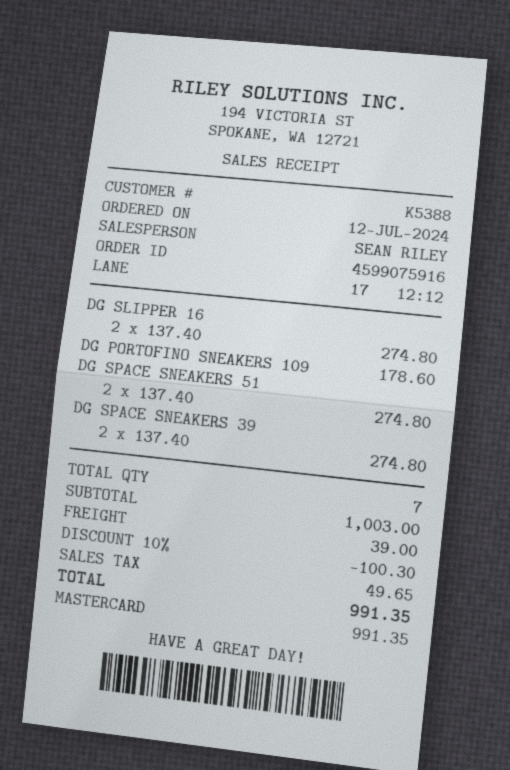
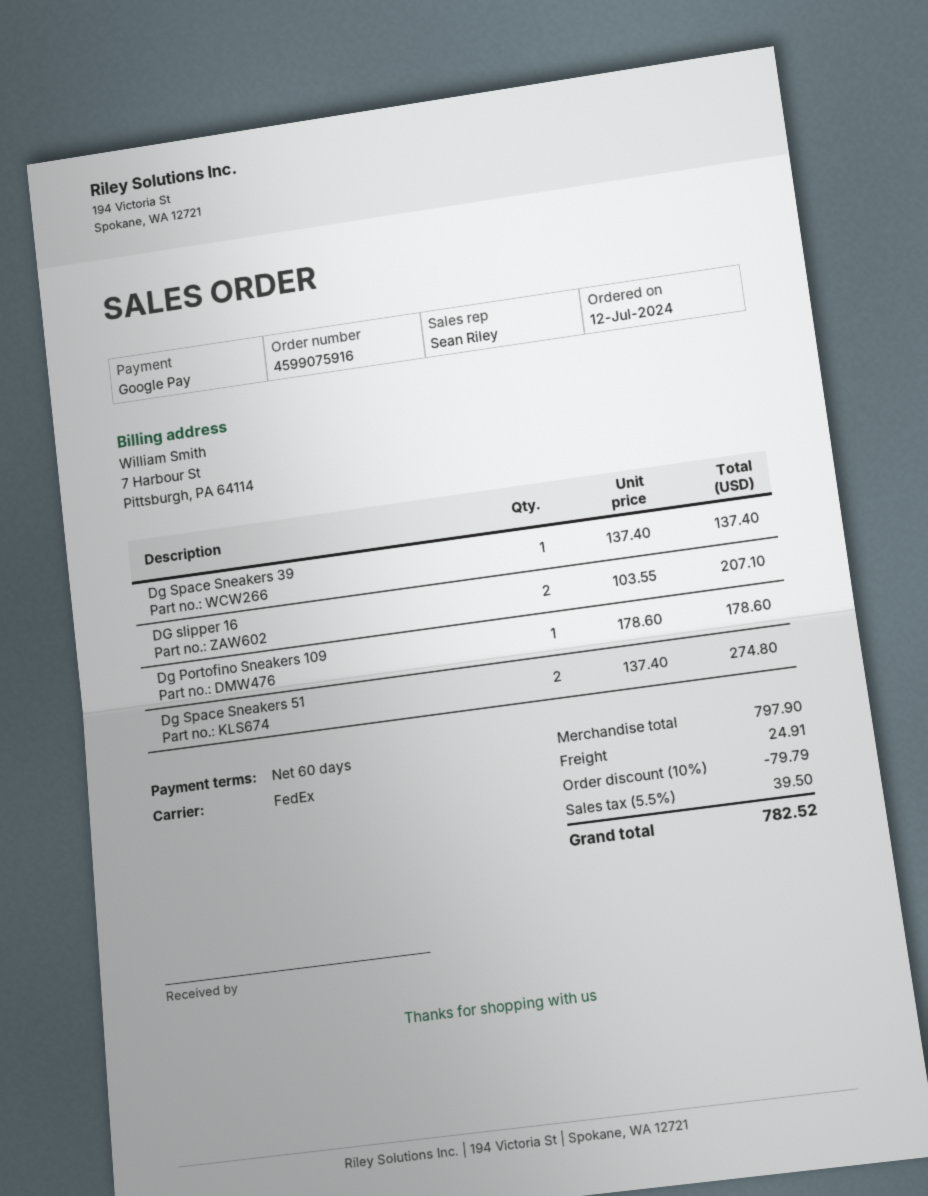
payment method: Mastercard -> Google Pay
DG SLIPPER 16: 2 x 137.40 = 274.80 -> 2 x 103.55 = 207.10
DG SPACE SNEAKERS 39: 2 x 137.40 = 274.80 -> 1 x 137.40 = 137.40
subtotal: 1003.00 -> 797.90
discount: 10% = 100.30 -> 10% = 79.79
shipping: 39.00 -> 24.91
tax: 49.65 -> 39.50
total: 991.35 -> 782.52

